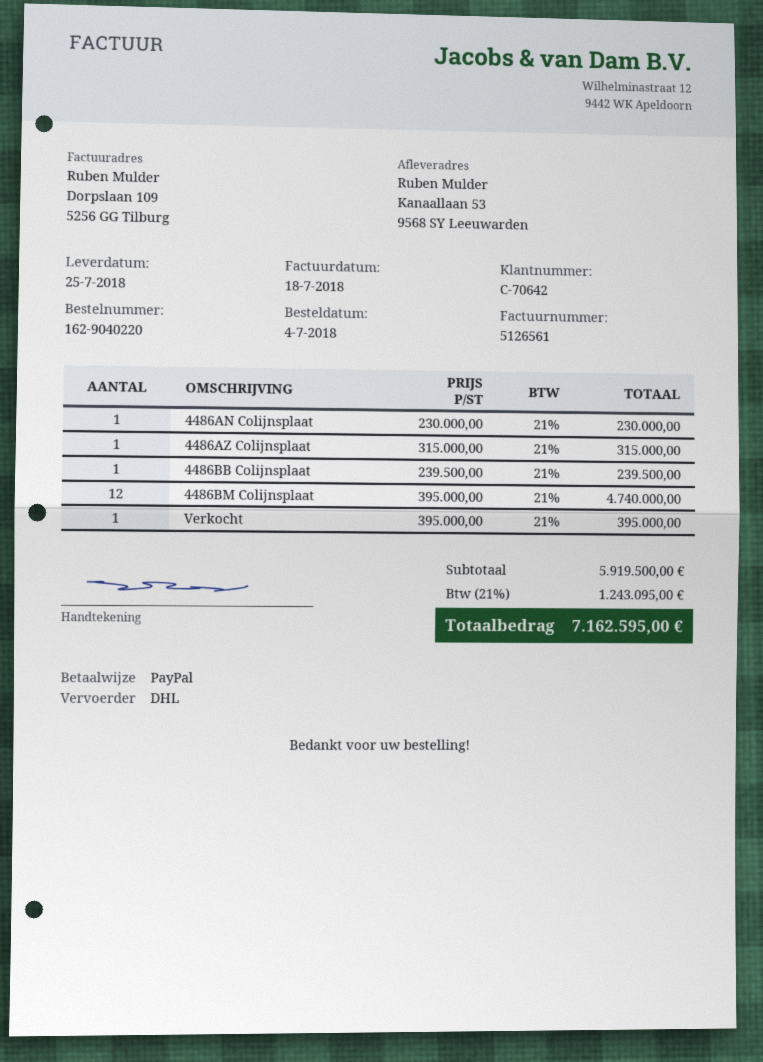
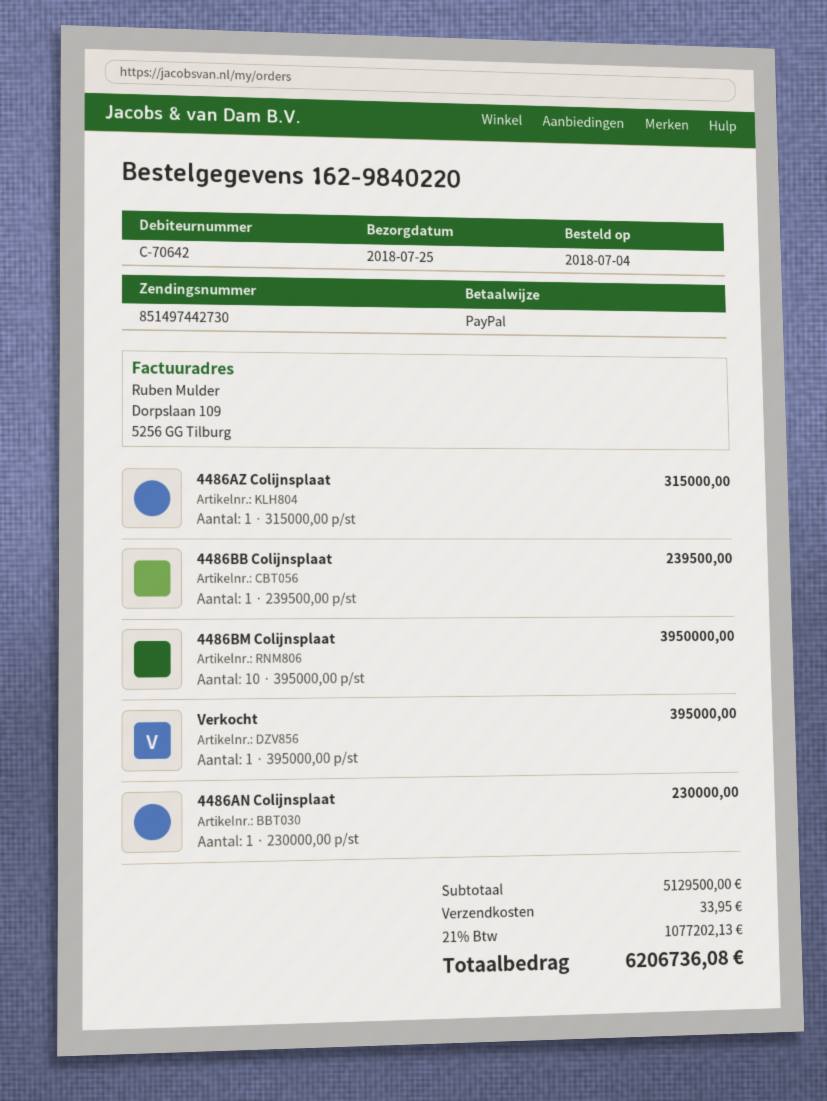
order number: 162-9040220 -> 162-9840220
4486BM Colijnsplaat: 12 x 395000.00 = 4740000.00 -> 10 x 395000.00 = 3950000.00
subtotal: 5919500.00 -> 5129500.00
shipping: none -> 33.95
tax: 21% = 1243095.00 -> 21% = 1077202.13
total: 7162595.00 -> 6206736.08

